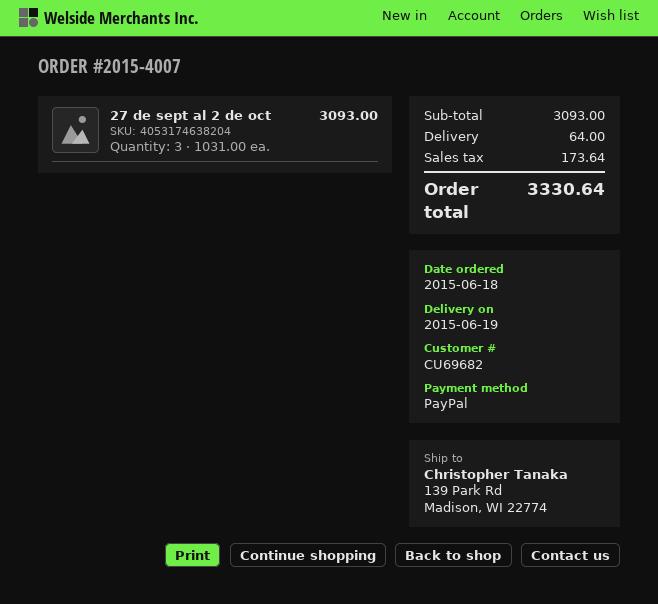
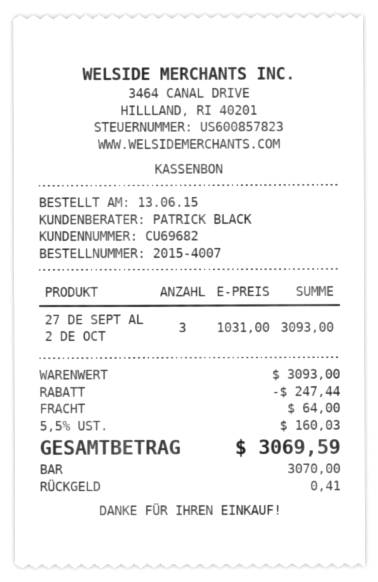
order date: 2015-06-18 -> 2015-06-13
payment method: PayPal -> cash
discount: none -> 247.44
tax: 173.64 -> 160.03
total: 3330.64 -> 3069.59

